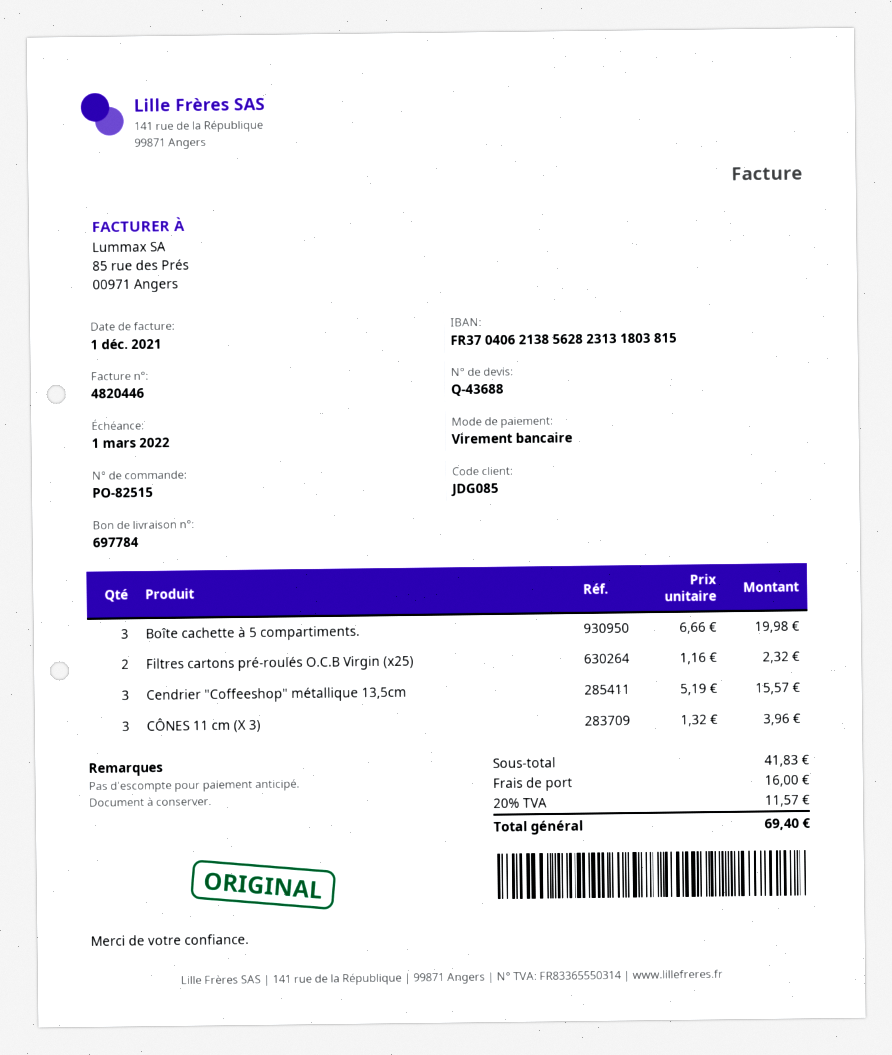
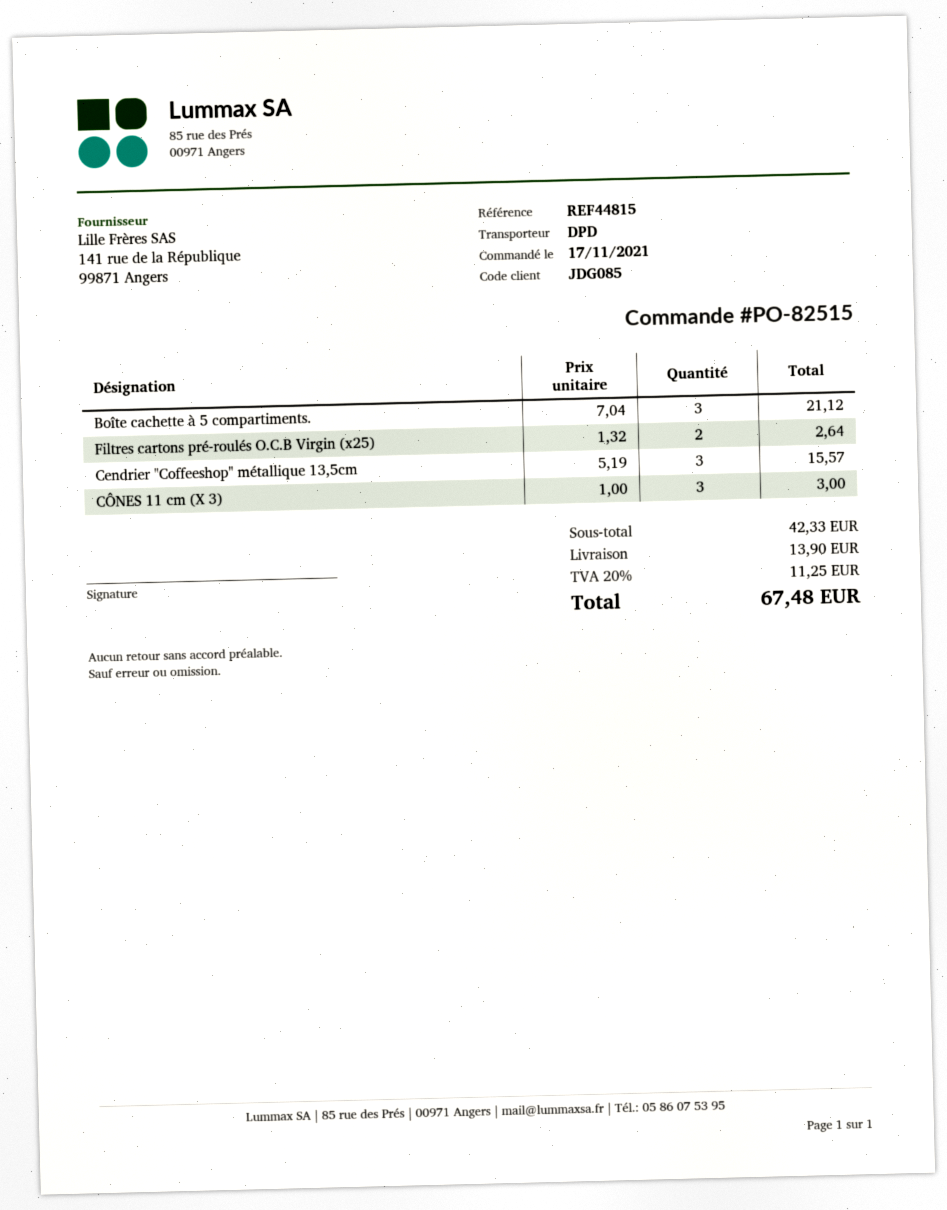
Boîte cachette à 5 compartiments.: 3 x 6.66 = 19.98 -> 3 x 7.04 = 21.12
Filtres cartons pré-roulés O.C.B Virgin (x25): 2 x 1.16 = 2.32 -> 2 x 1.32 = 2.64
CÔNES 11 cm (X 3): 3 x 1.32 = 3.96 -> 3 x 1.00 = 3.00
subtotal: 41.83 -> 42.33
shipping: 16.00 -> 13.90
tax: 20% = 11.57 -> 20% = 11.25
total: 69.40 -> 67.48

